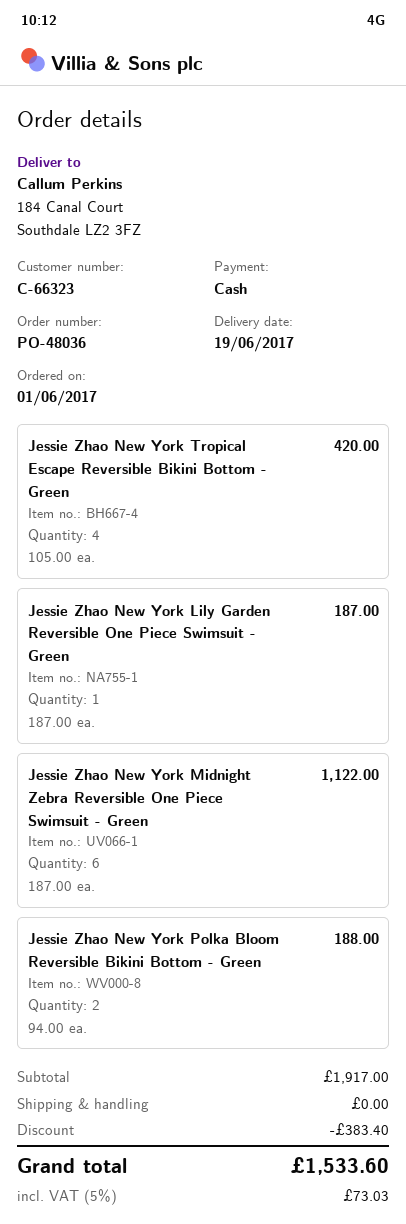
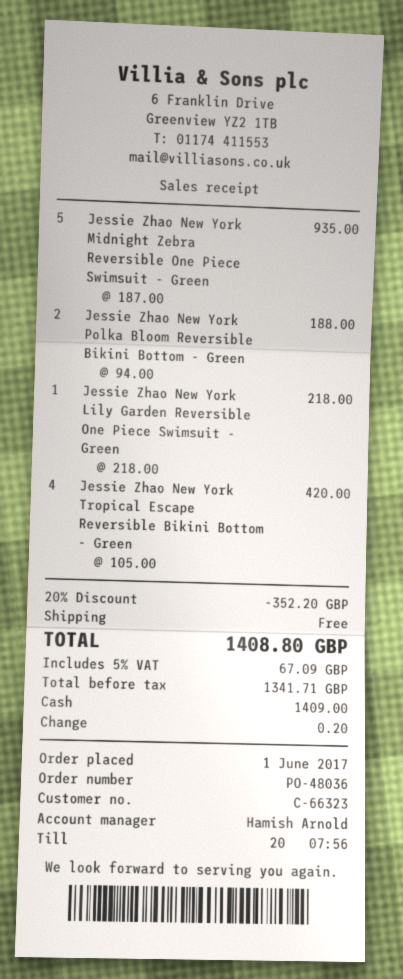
Jessie Zhao New York Lily Garden Reversible One Piece Swimsuit - Green: 1 x 187.00 = 187.00 -> 1 x 218.00 = 218.00
Jessie Zhao New York Midnight Zebra Reversible One Piece Swimsuit - Green: 6 x 187.00 = 1122.00 -> 5 x 187.00 = 935.00
discount: 383.40 -> 352.20
tax: 5% = 73.03 -> 5% = 67.09
total: 1533.60 -> 1408.80

